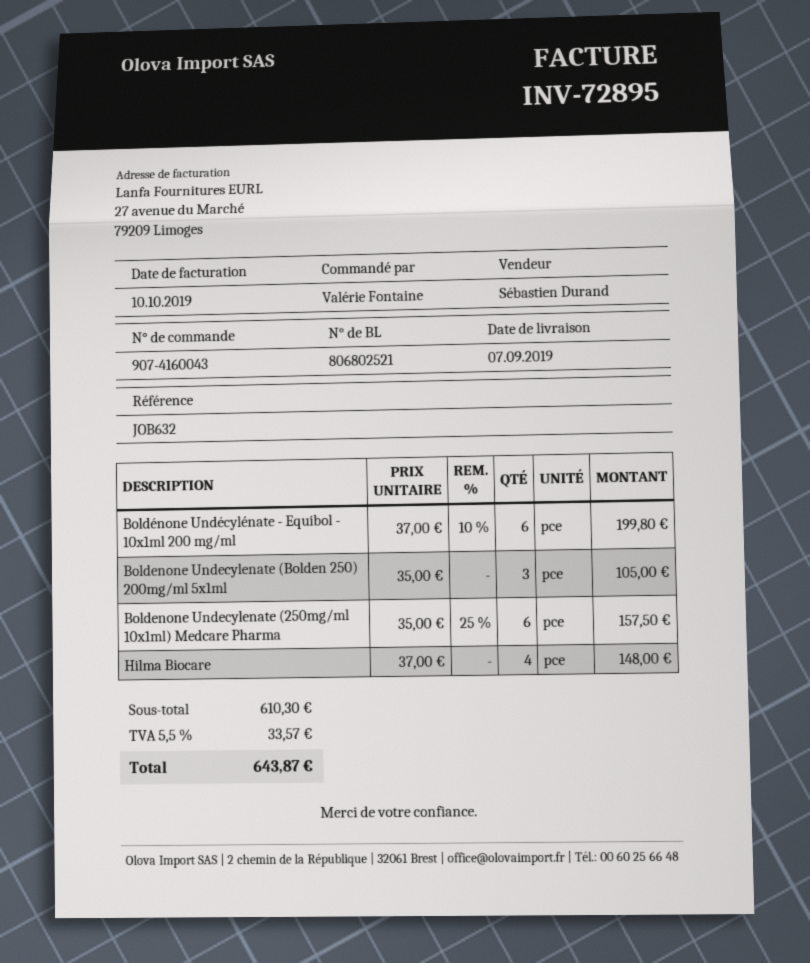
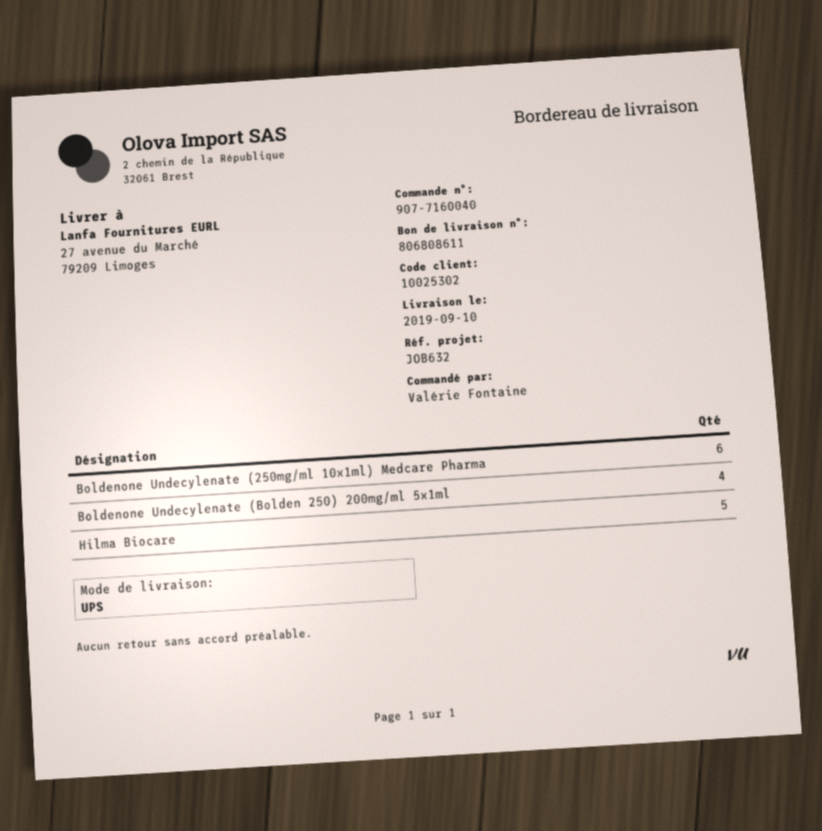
order number: 907-4160043 -> 907-7160040
delivery note number: 806802521 -> 806808611
delivery date: 2019-09-07 -> 2019-09-10
Boldénone Undécylénate - Equibol - 10x1ml 200 mg/ml: 6 -> none
Boldenone Undecylenate (Bolden 250) 200mg/ml 5x1ml: 3 -> 4
Hilma Biocare: 4 -> 5

